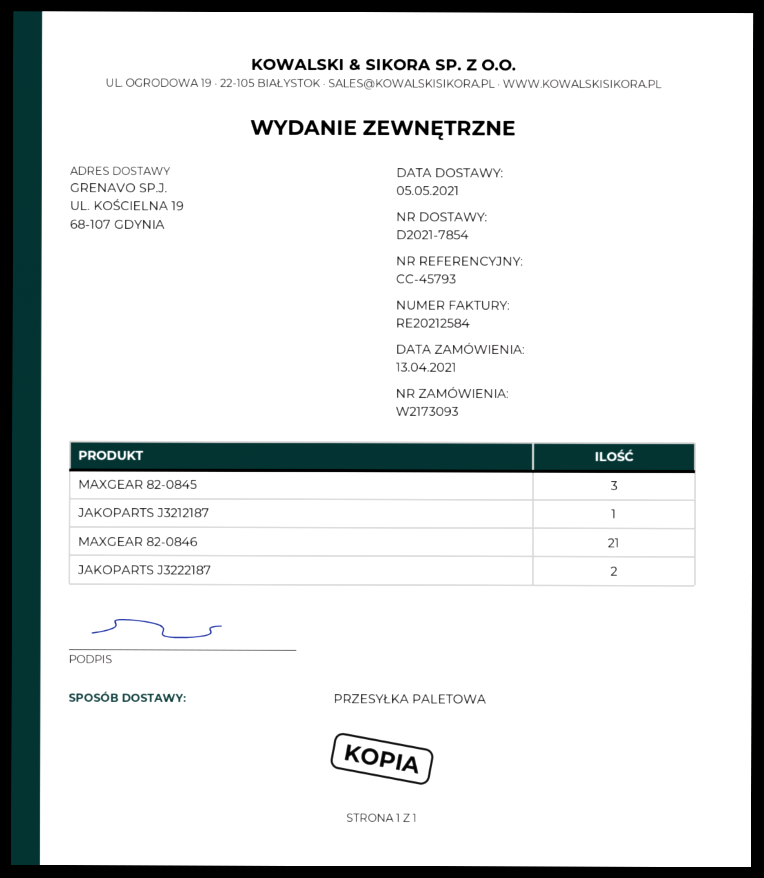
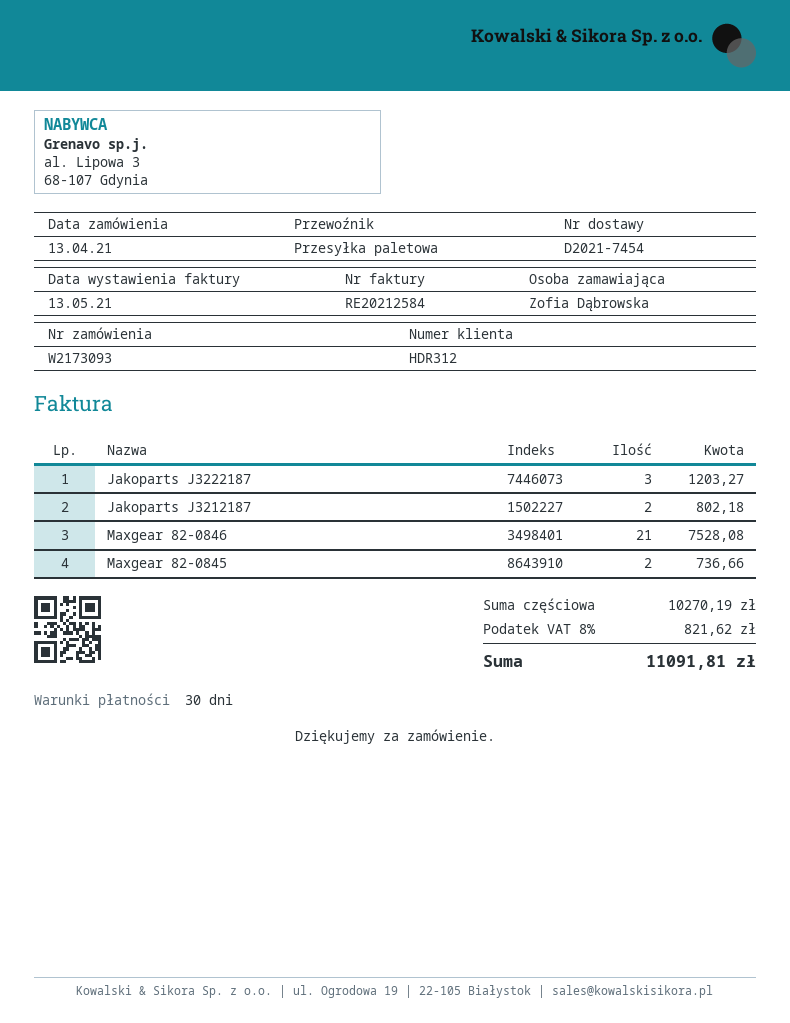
delivery note number: D2021-7854 -> D2021-7454
MAXGEAR 82-0845: 3 -> 2
JAKOPARTS J3212187: 1 -> 2
JAKOPARTS J3222187: 2 -> 3

